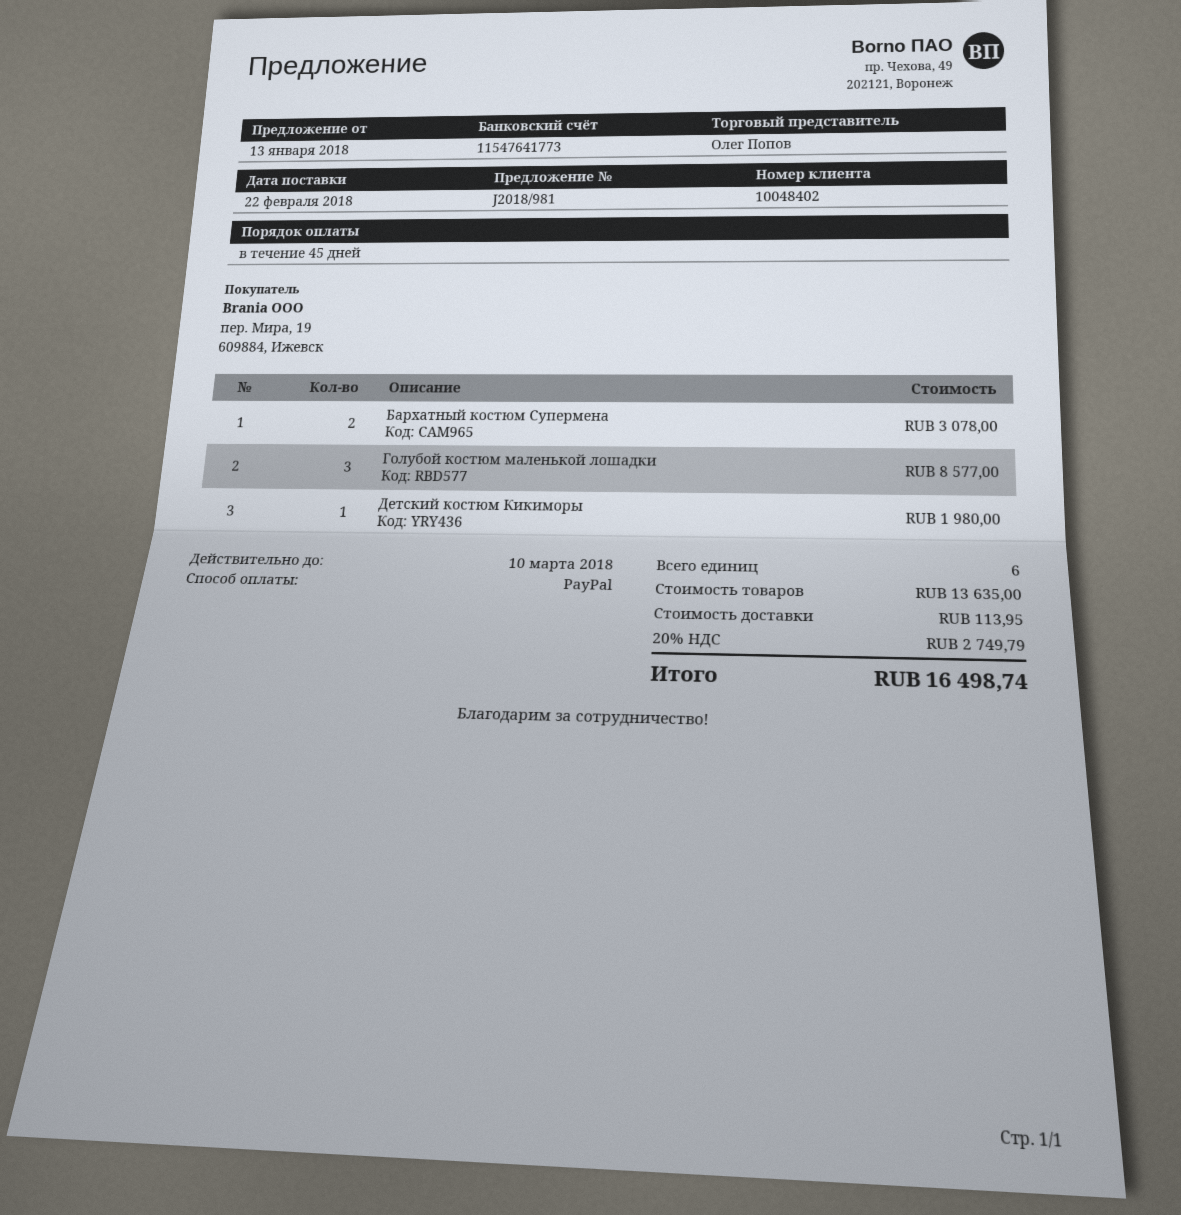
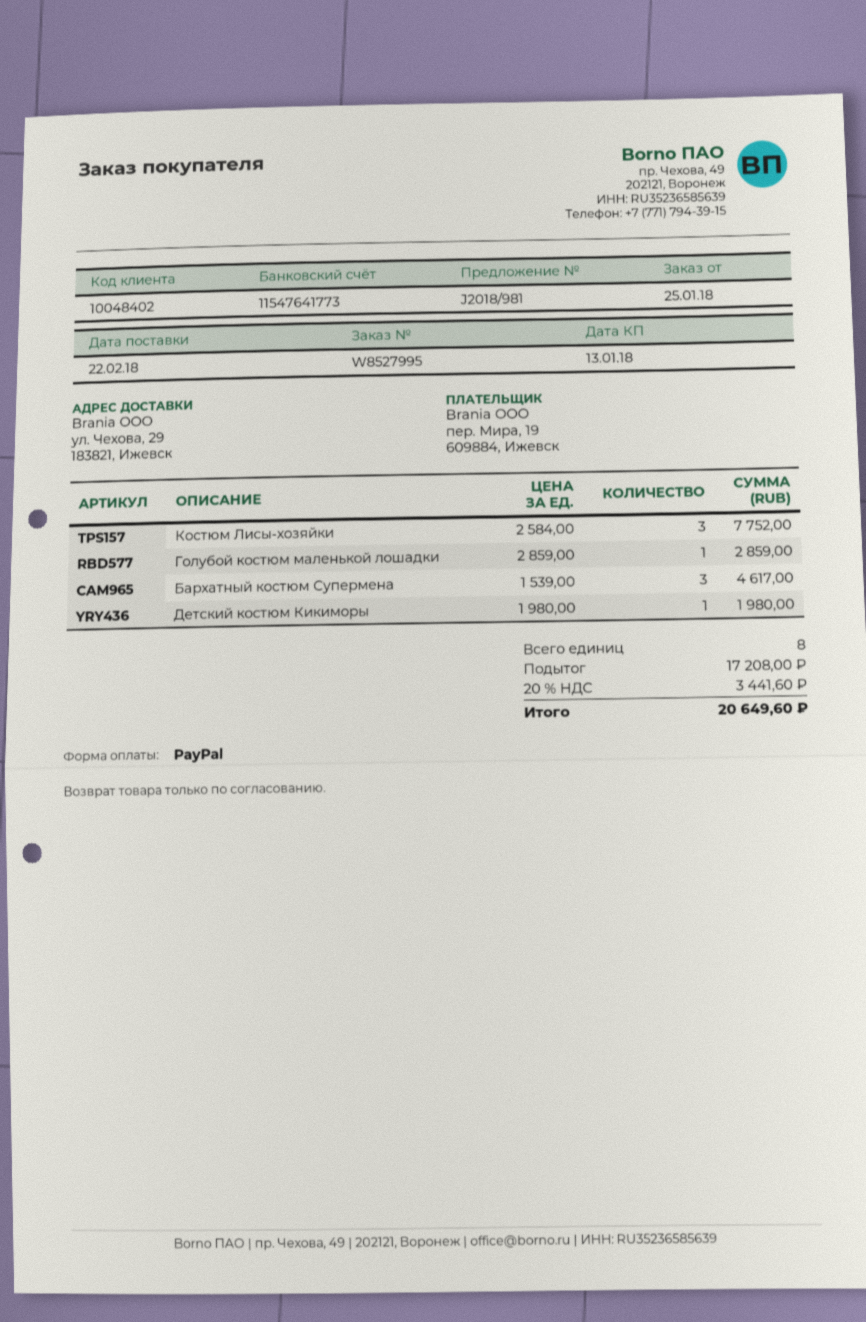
Бархатный костюм Супермена: 2 for 3078.00 -> 3 for 4617.00
Голубой костюм маленькой лошадки: 3 for 8577.00 -> 1 for 2859.00
Костюм Лисы-хозяйки: none -> 3 for 7752.00
total quantity: 6 -> 8
subtotal: 13635.00 -> 17208.00
shipping: 113.95 -> none
tax: 20% = 2749.79 -> 20% = 3441.60
total: 16498.74 -> 20649.60

